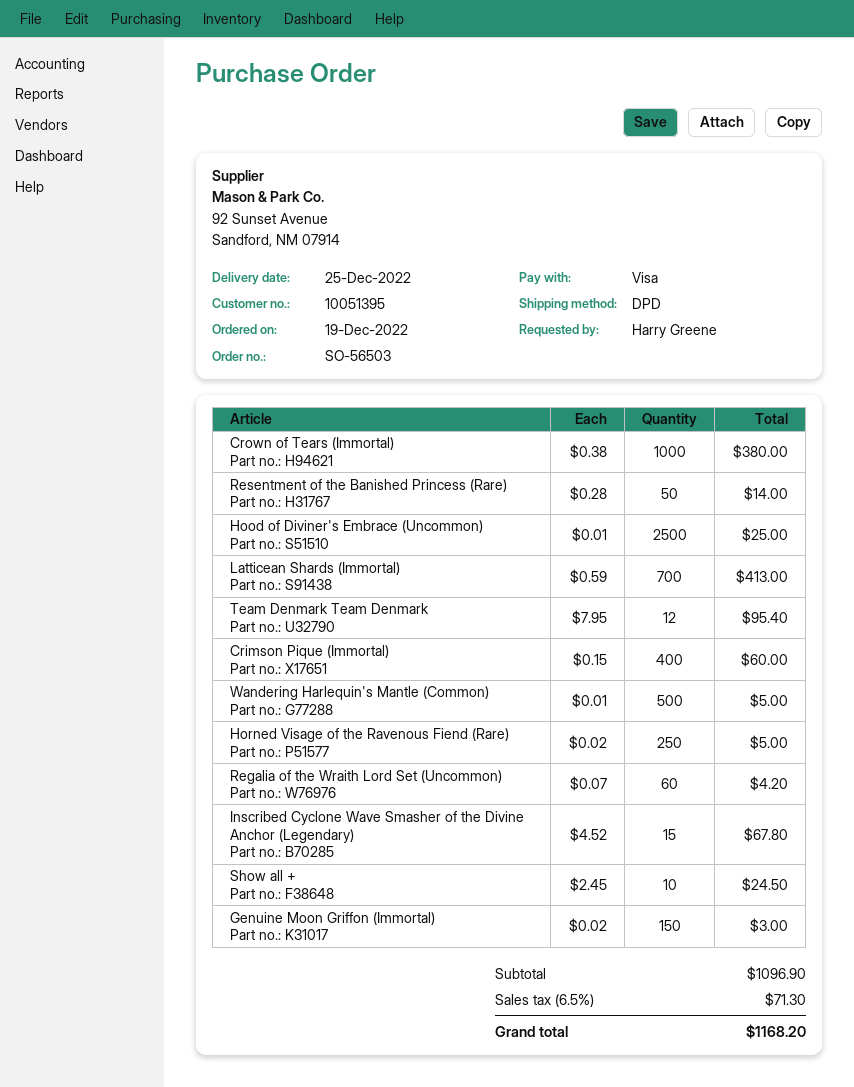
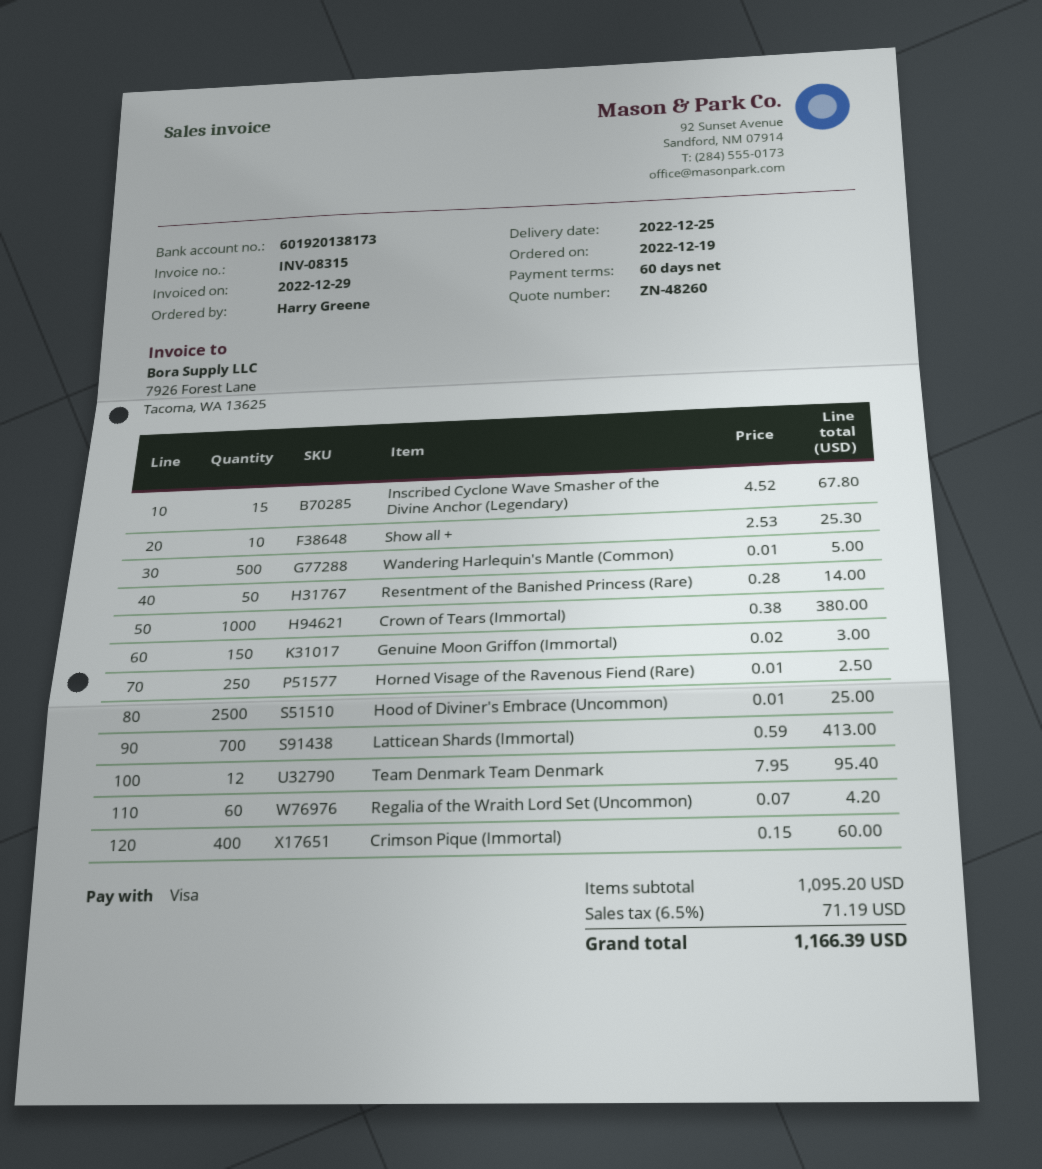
Horned Visage of the Ravenous Fiend (Rare): 250 x 0.02 = 5.00 -> 250 x 0.01 = 2.50
Show all +: 10 x 2.45 = 24.50 -> 10 x 2.53 = 25.30
subtotal: 1096.90 -> 1095.20
tax: 6.5% = 71.30 -> 6.5% = 71.19
total: 1168.20 -> 1166.39

